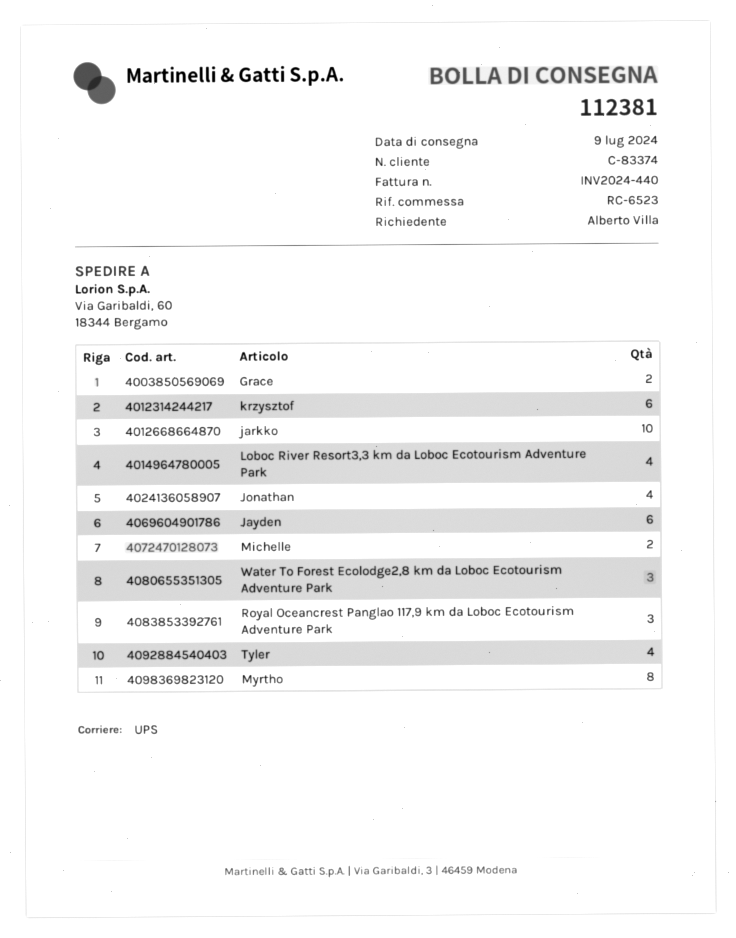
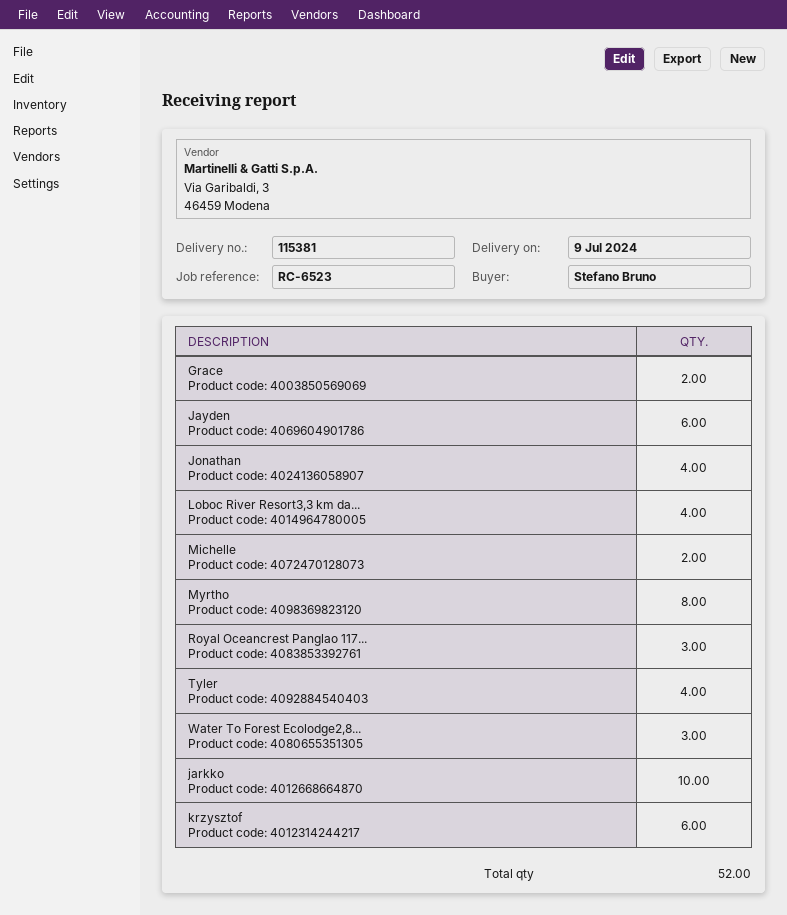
delivery note number: 112381 -> 115381
ordered by: Alberto Villa -> Stefano Bruno

